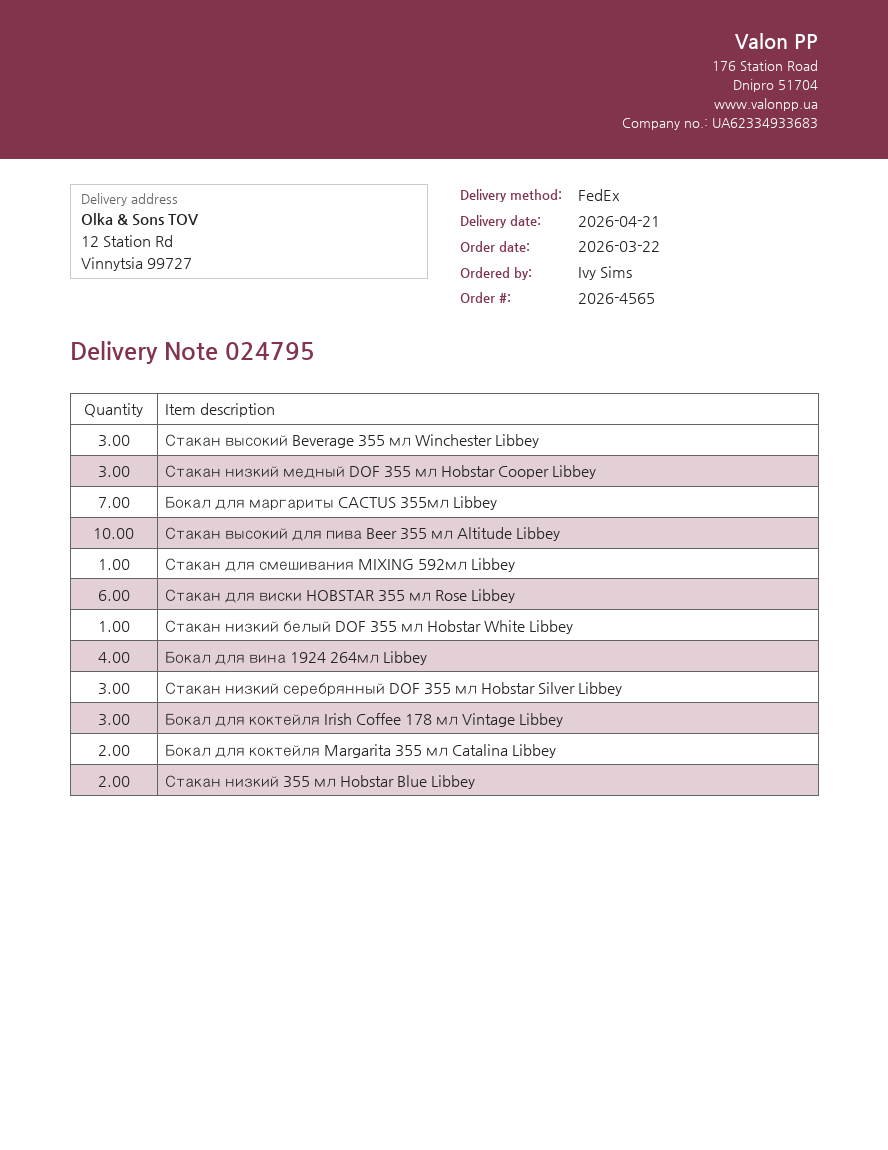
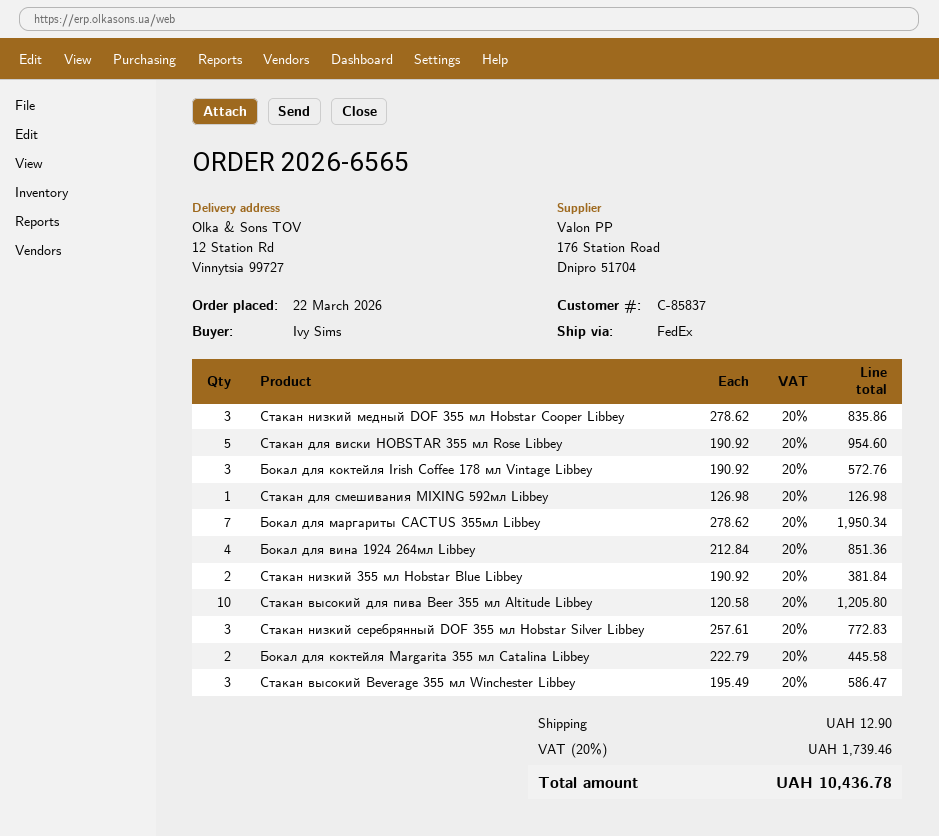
order number: 2026-4565 -> 2026-6565
Стакан для виски HOBSTAR 355 мл Rose Libbey: 6 -> 5
Стакан низкий белый DOF 355 мл Hobstar White Libbey: 1 -> none

